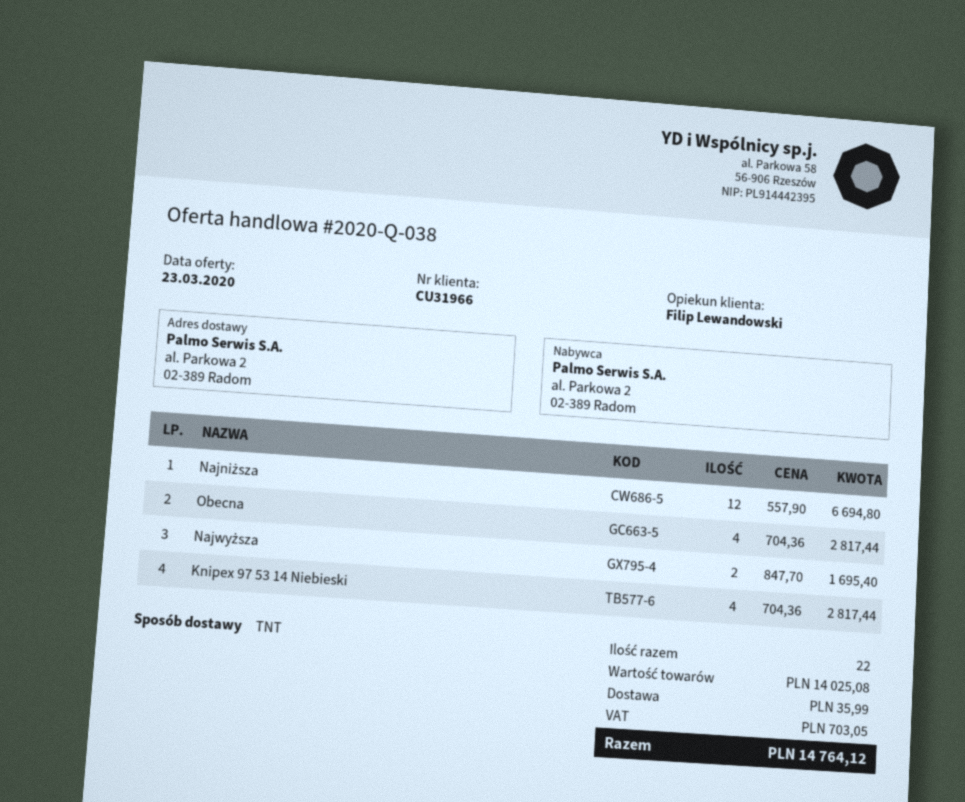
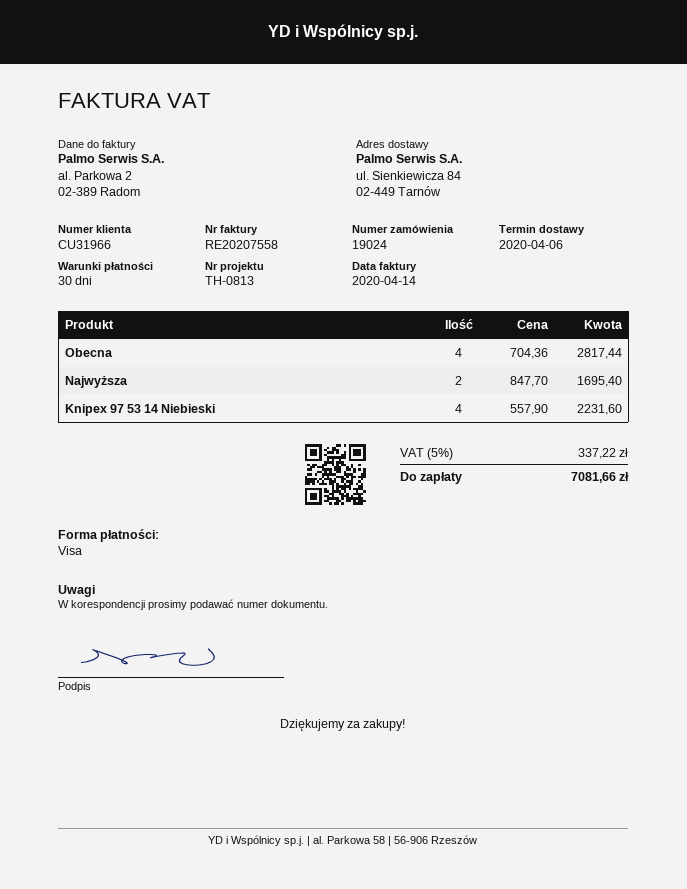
ship to: al. Parkowa 2, 02-389 Radom -> ul. Sienkiewicza 84, 02-449 Tarnów
Najniższa: 12 x 557.90 = 6694.80 -> none
Knipex 97 53 14 Niebieski: 4 x 704.36 = 2817.44 -> 4 x 557.90 = 2231.60
shipping: 35.99 -> none
tax: 703.05 -> 337.22
total: 14764.12 -> 7081.66

